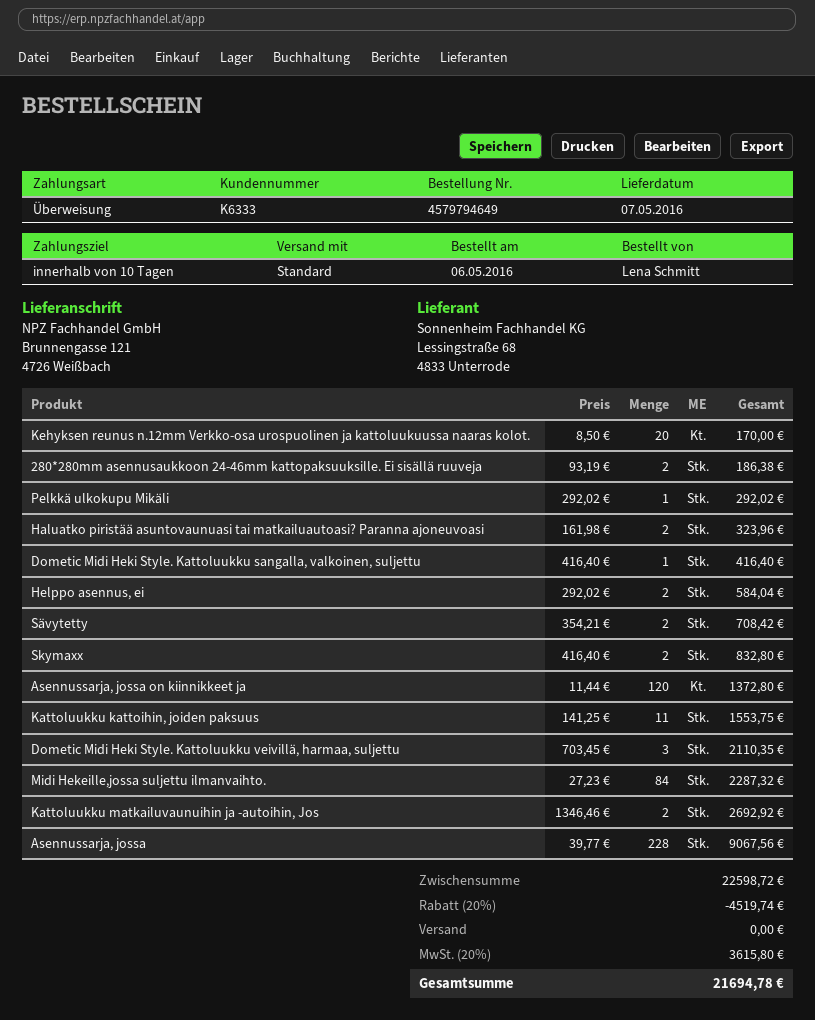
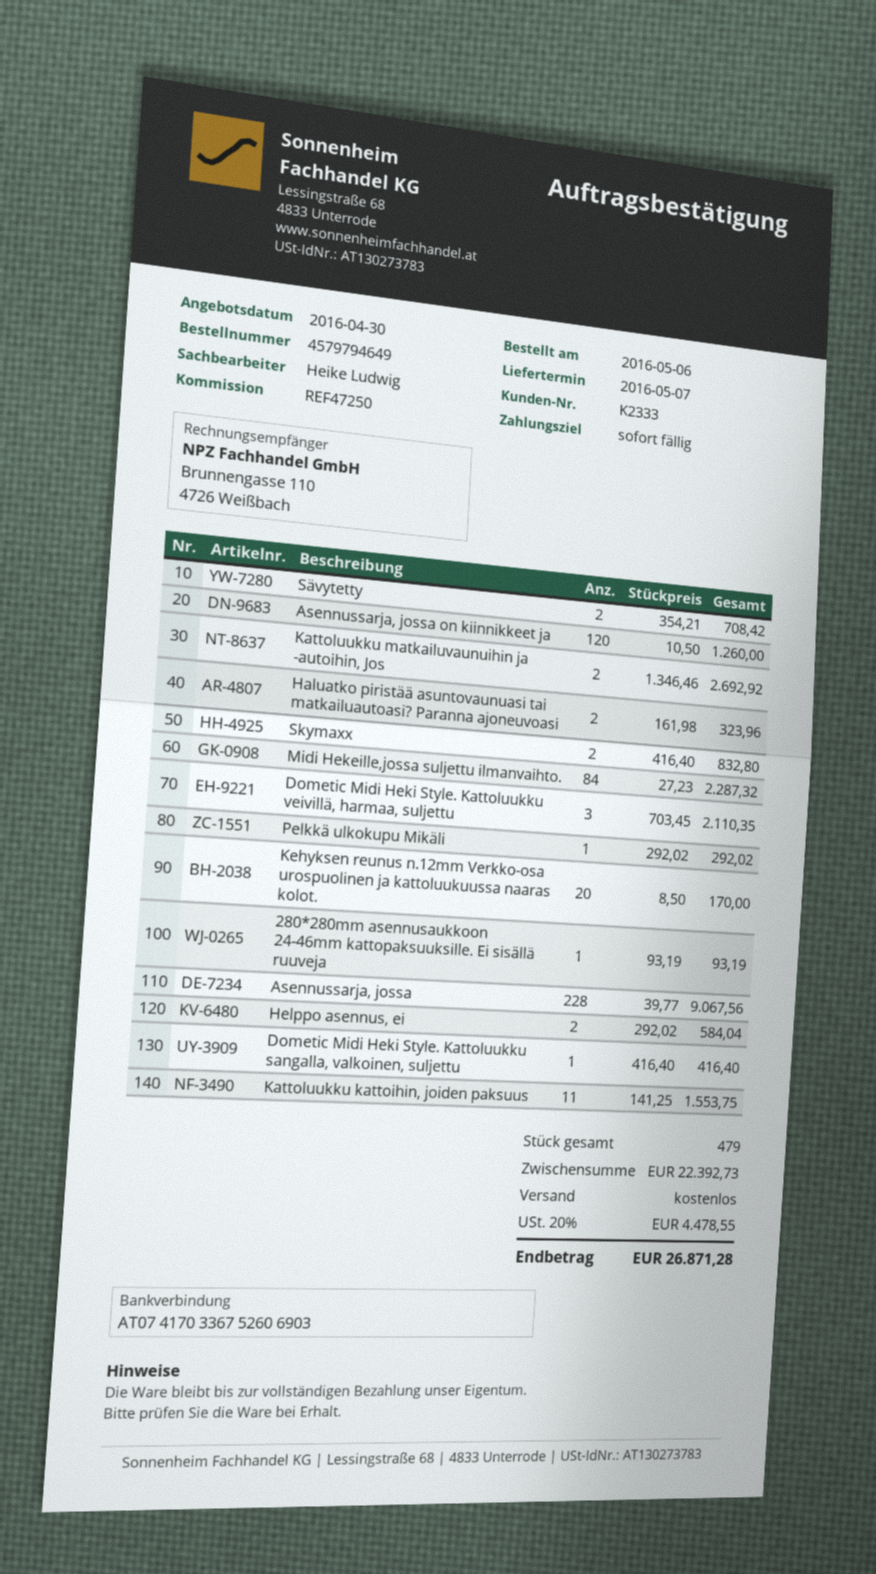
payment terms: 10 days -> on receipt
customer number: K6333 -> K2333
280*280mm asennusaukkoon 24-46mm kattopaksuuksille. Ei sisällä ruuveja: 2 x 93.19 = 186.38 -> 1 x 93.19 = 93.19
Asennussarja, jossa on kiinnikkeet ja: 120 x 11.44 = 1372.80 -> 120 x 10.50 = 1260.00
subtotal: 22598.72 -> 22392.73
discount: 20% = 4519.74 -> none
tax: 20% = 3615.80 -> 20% = 4478.55
total: 21694.78 -> 26871.28

